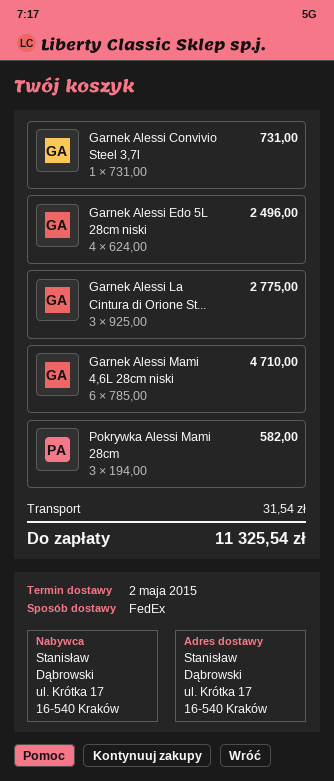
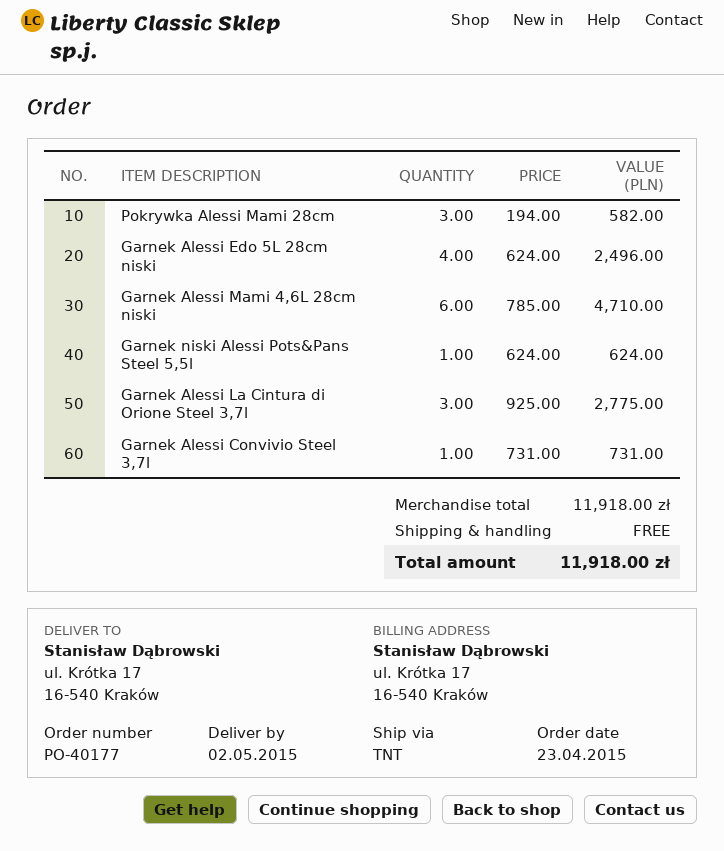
shipping method: FedEx -> TNT
Garnek niski Alessi Pots&Pans Steel 5,5l: none -> 1 x 624.00 = 624.00
shipping: 31.54 -> 0.00
total: 11325.54 -> 11918.00

